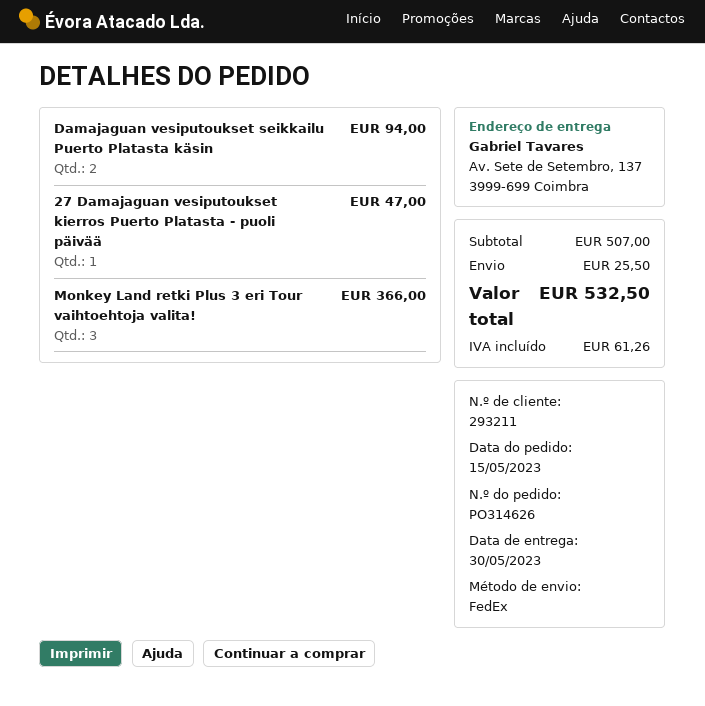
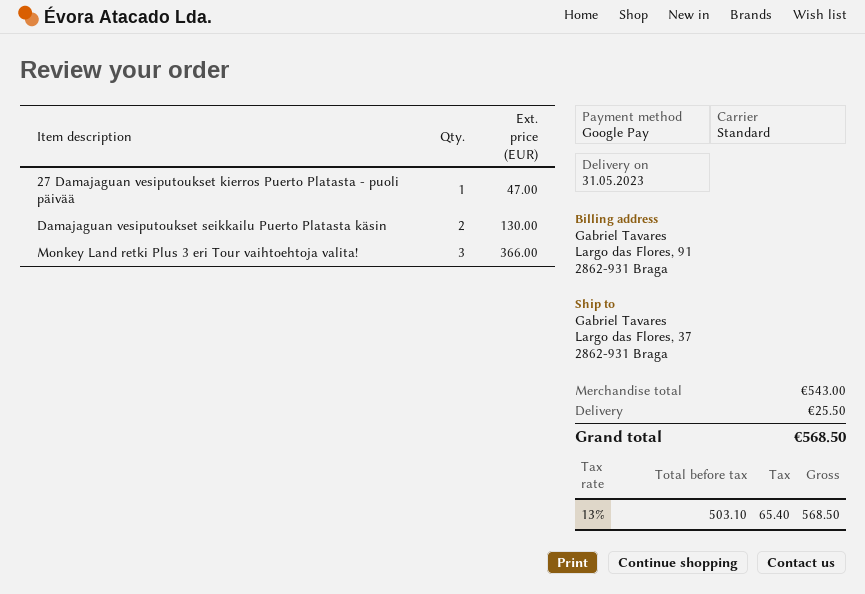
delivery date: 2023-05-30 -> 2023-05-31
shipping method: FedEx -> standard
ship to: Av. Sete de Setembro, 137, 3999-699 Coimbra -> Largo das Flores, 37, 2862-931 Braga
Damajaguan vesiputoukset seikkailu Puerto Platasta käsin: 2 for 94.00 -> 2 for 130.00
subtotal: 507.00 -> 543.00
tax: 61.26 -> 65.40
total: 532.50 -> 568.50

